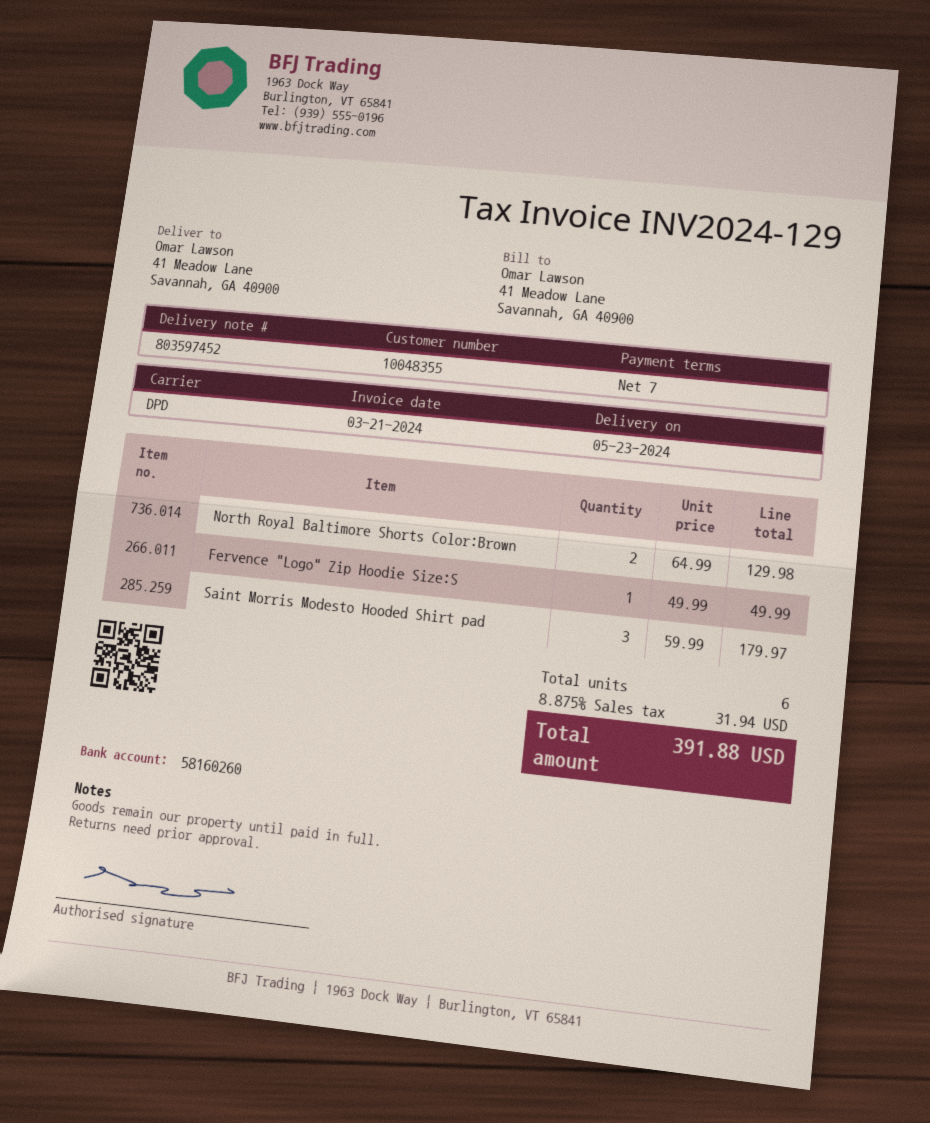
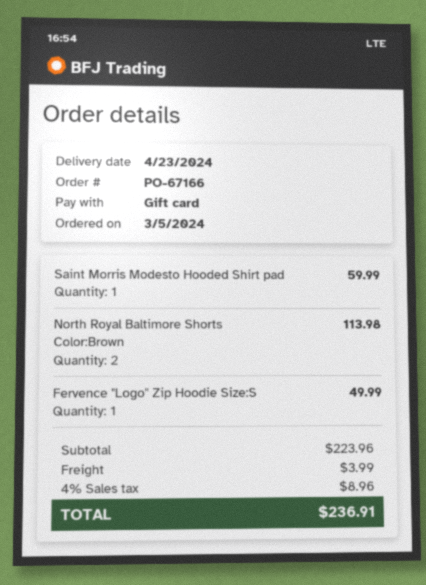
delivery date: 2024-05-23 -> 2024-04-23
North Royal Baltimore Shorts Color:Brown: 2 for 129.98 -> 2 for 113.98
Saint Morris Modesto Hooded Shirt pad: 3 for 179.97 -> 1 for 59.99
shipping: none -> 3.99
tax: 8.875% = 31.94 -> 4% = 8.96
total: 391.88 -> 236.91

